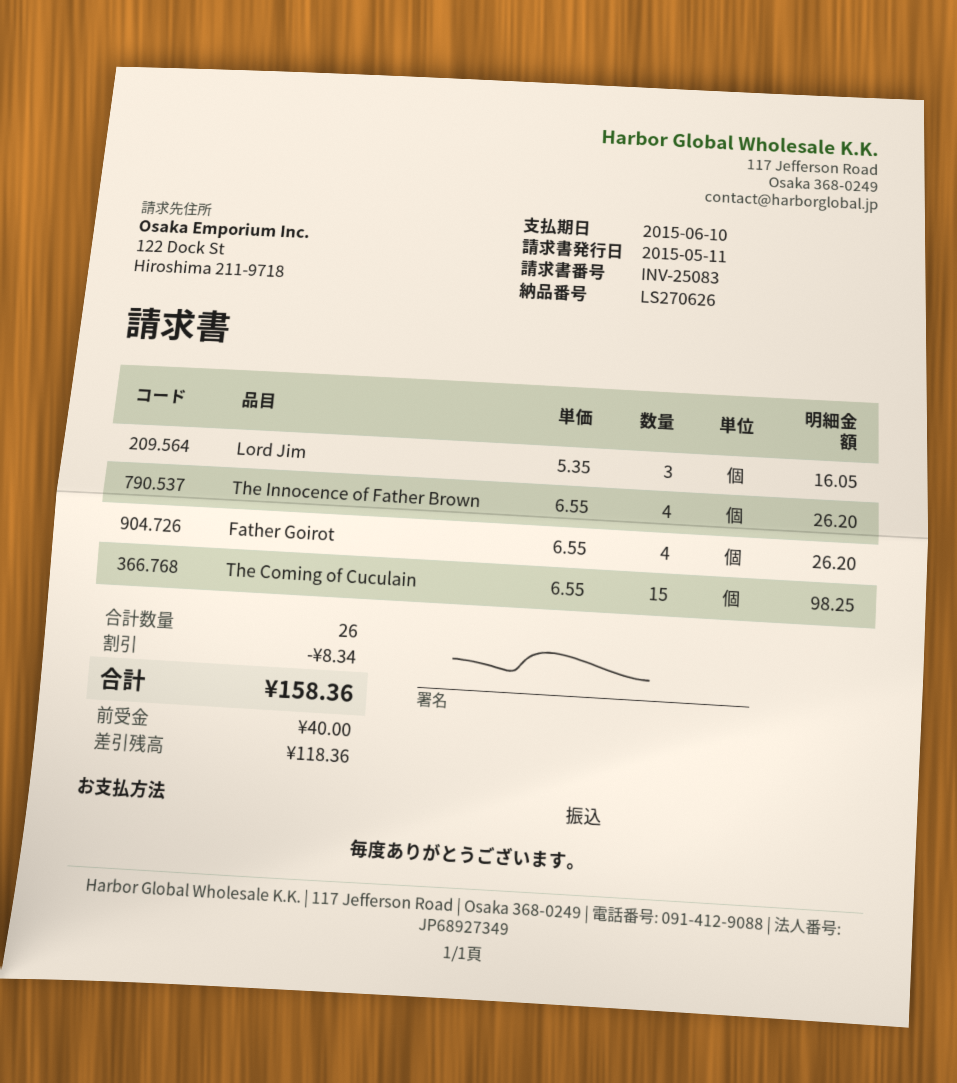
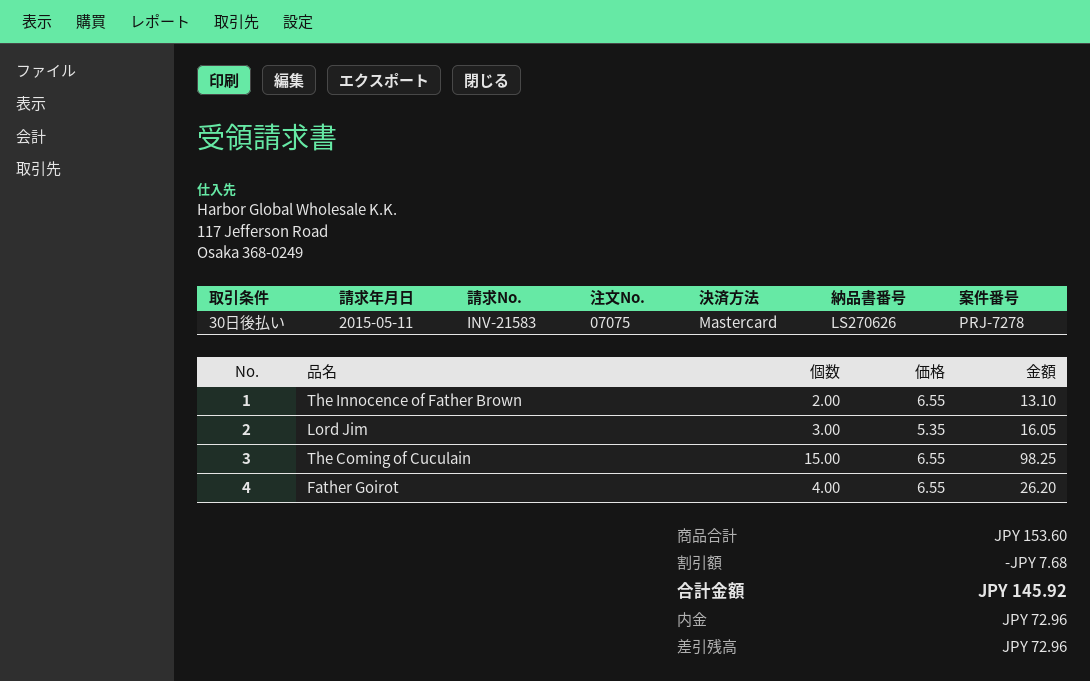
invoice number: INV-25083 -> INV-21583
payment method: bank transfer -> Mastercard
The Innocence of Father Brown: 4 x 6.55 = 26.20 -> 2 x 6.55 = 13.10
discount: 8.34 -> 7.68
total: 158.36 -> 145.92
deposit: 40.00 -> 72.96
balance: 118.36 -> 72.96

